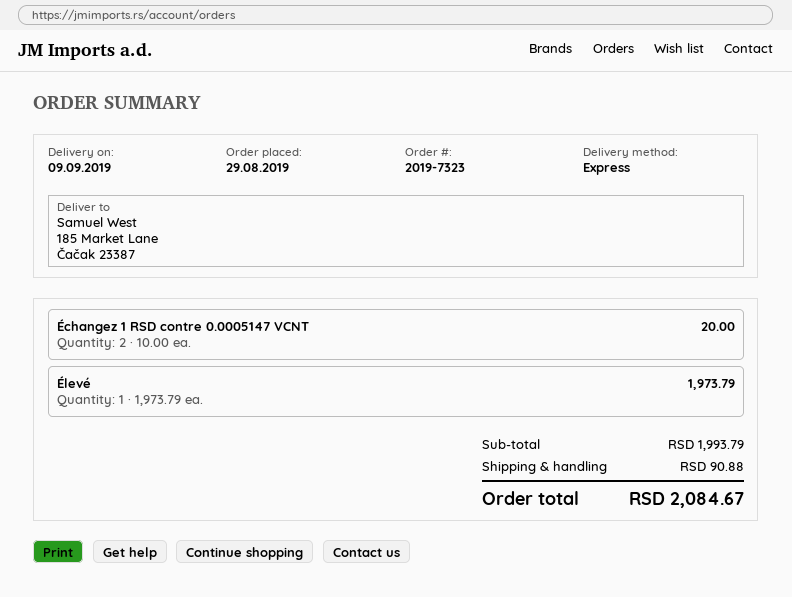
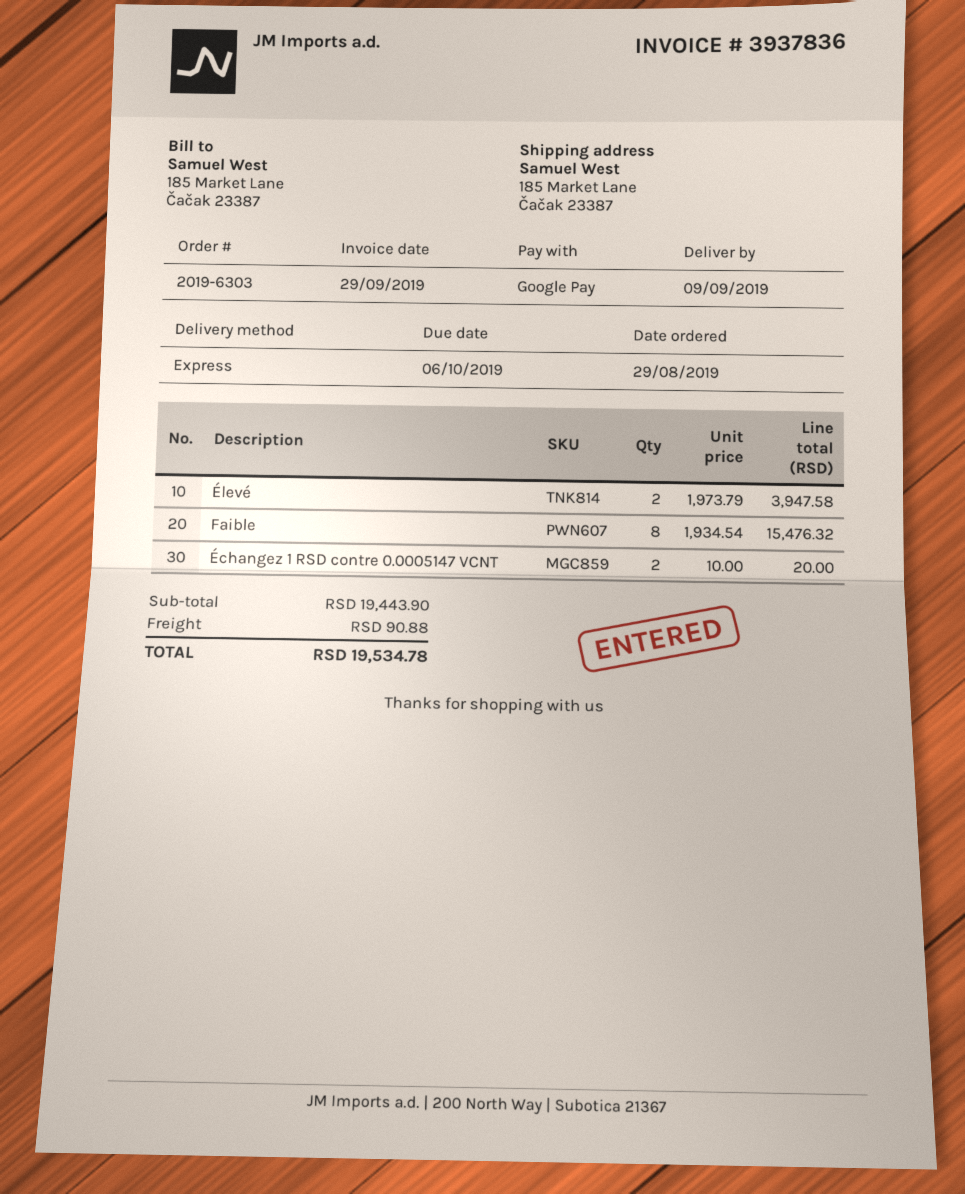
order number: 2019-7323 -> 2019-6303
Élevé: 1 x 1973.79 = 1973.79 -> 2 x 1973.79 = 3947.58
Faible: none -> 8 x 1934.54 = 15476.32
subtotal: 1993.79 -> 19443.90
total: 2084.67 -> 19534.78

